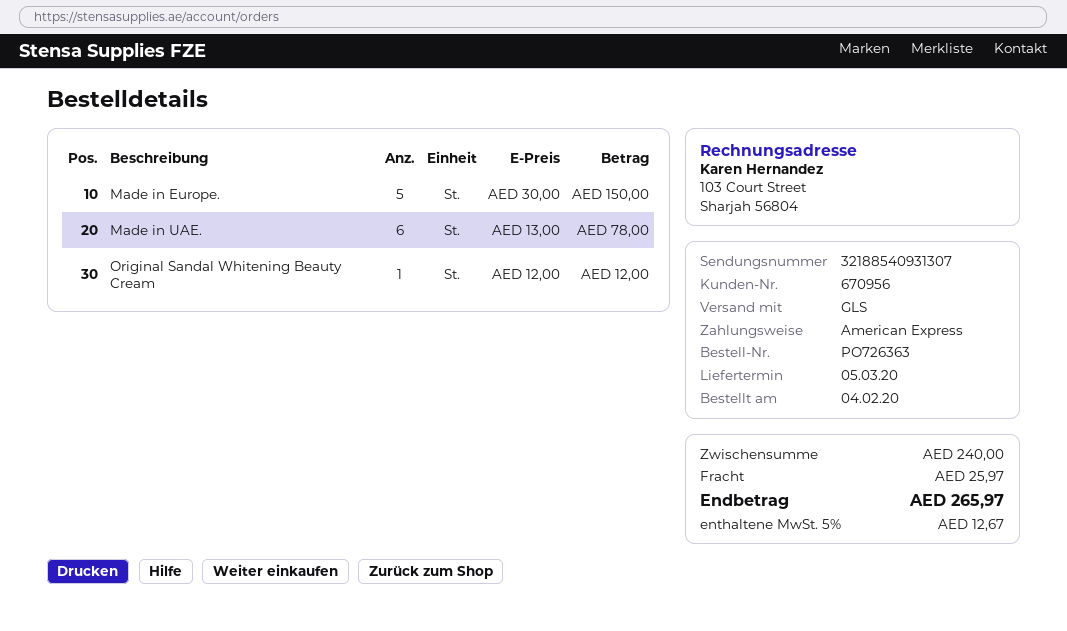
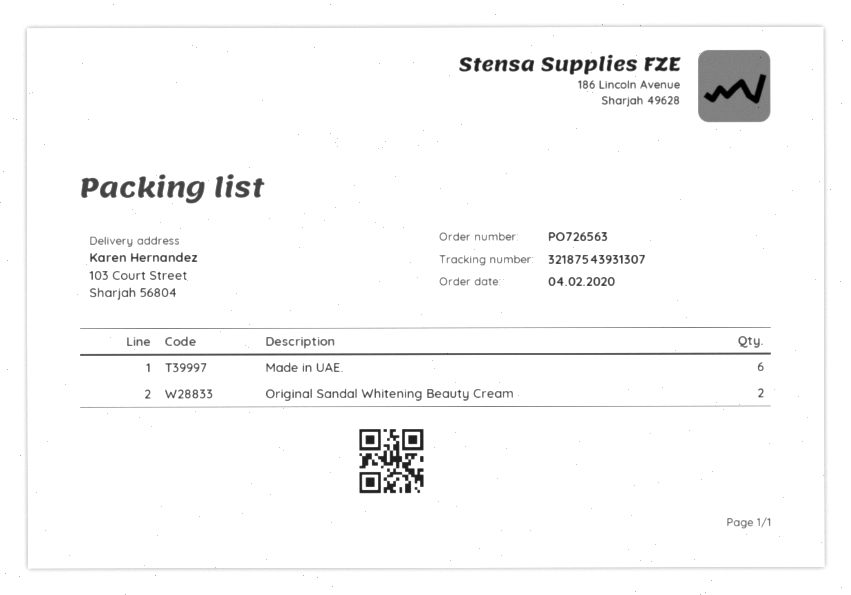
order number: PO726363 -> PO726563
tracking number: 32188540931307 -> 32187543931307
Made in Europe.: 5 -> none
Original Sandal Whitening Beauty Cream: 1 -> 2

